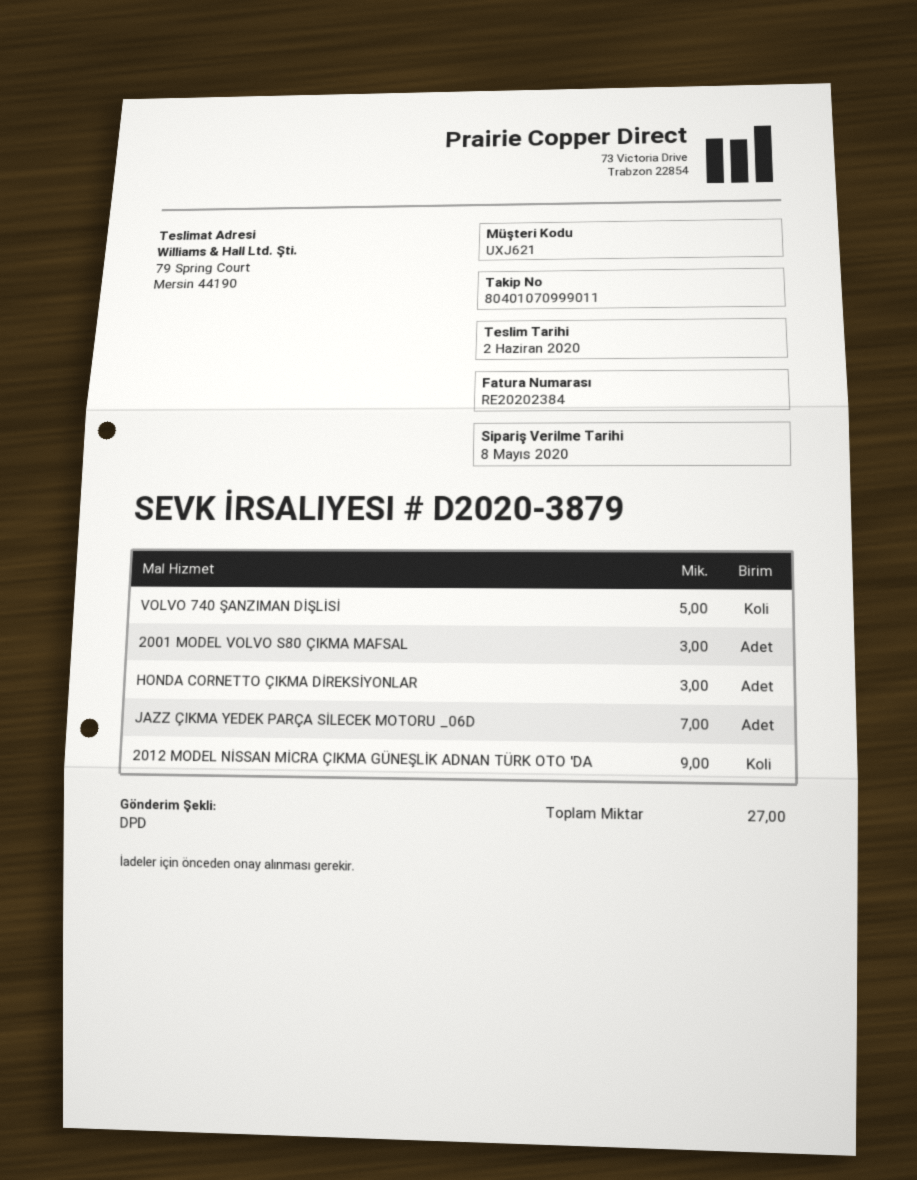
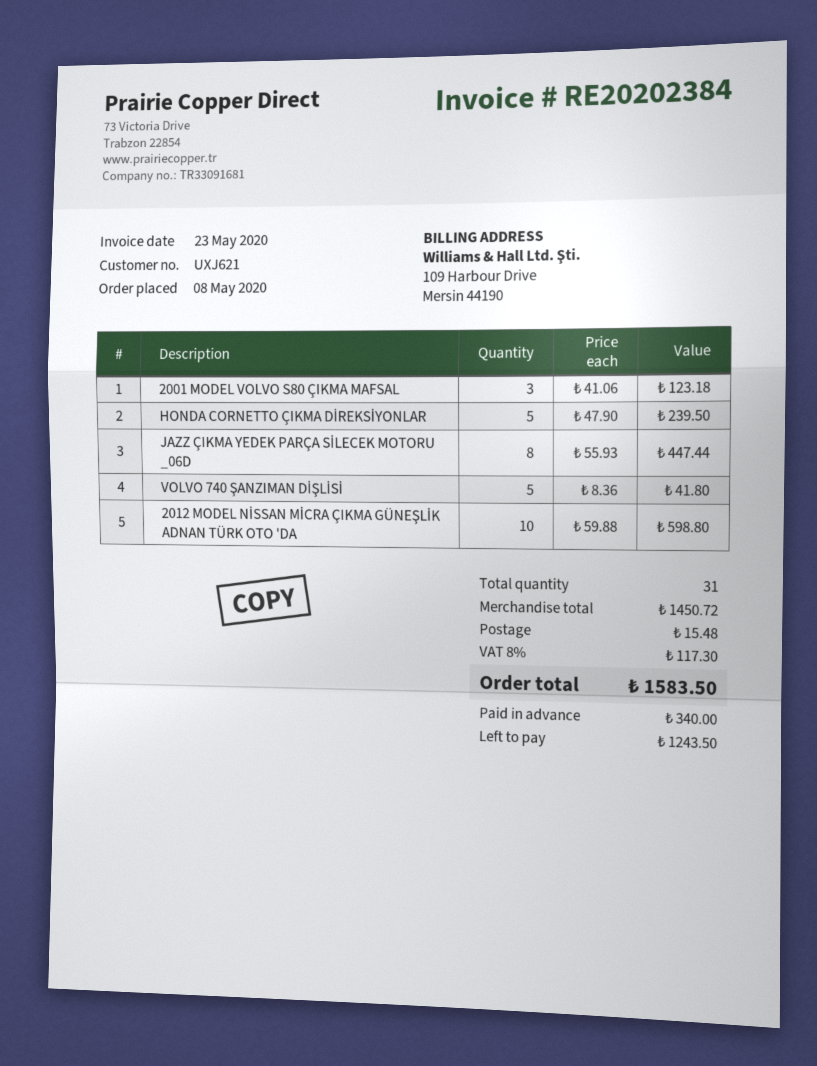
HONDA CORNETTO ÇIKMA DİREKSİYONLAR: 3 -> 5
JAZZ ÇIKMA YEDEK PARÇA SİLECEK MOTORU _06D: 7 -> 8
2012 MODEL NİSSAN MİCRA ÇIKMA GÜNEŞLİK ADNAN TÜRK OTO 'DA: 9 -> 10
total quantity: 27 -> 31

